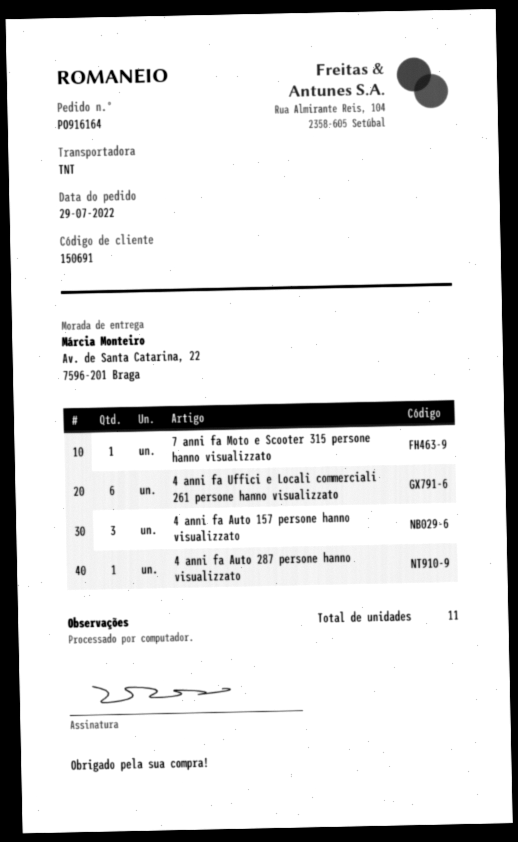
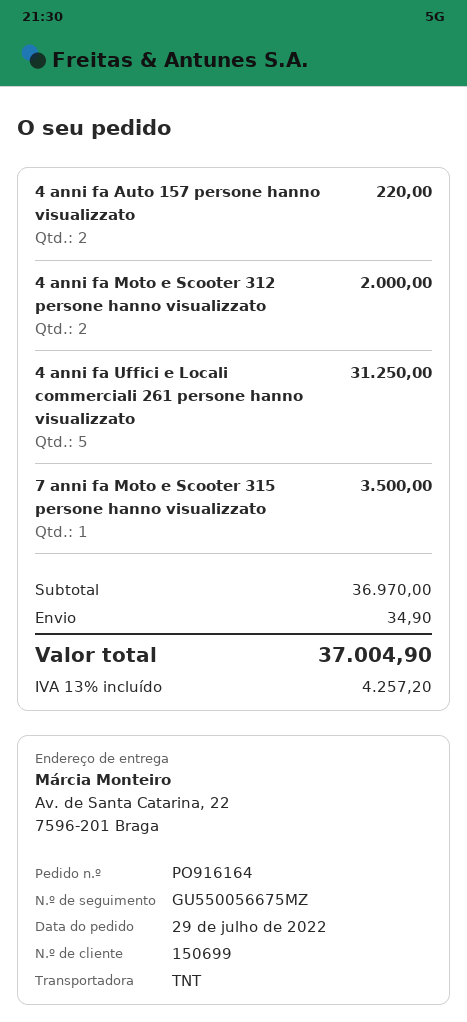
customer number: 150691 -> 150699
4 anni fa Uffici e Locali commerciali 261 persone hanno visualizzato: 6 -> 5
4 anni fa Auto 157 persone hanno visualizzato: 3 -> 2
4 anni fa Auto 287 persone hanno visualizzato: 1 -> none
4 anni fa Moto e Scooter 312 persone hanno visualizzato: none -> 2

